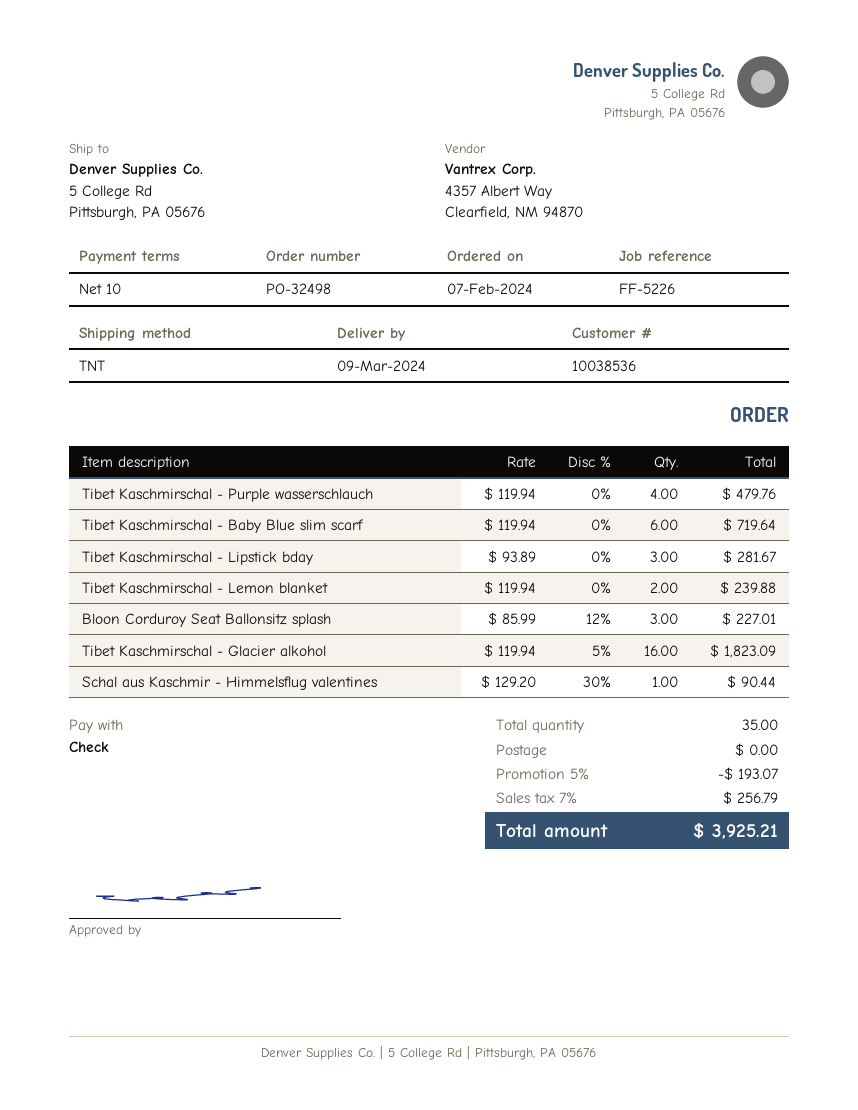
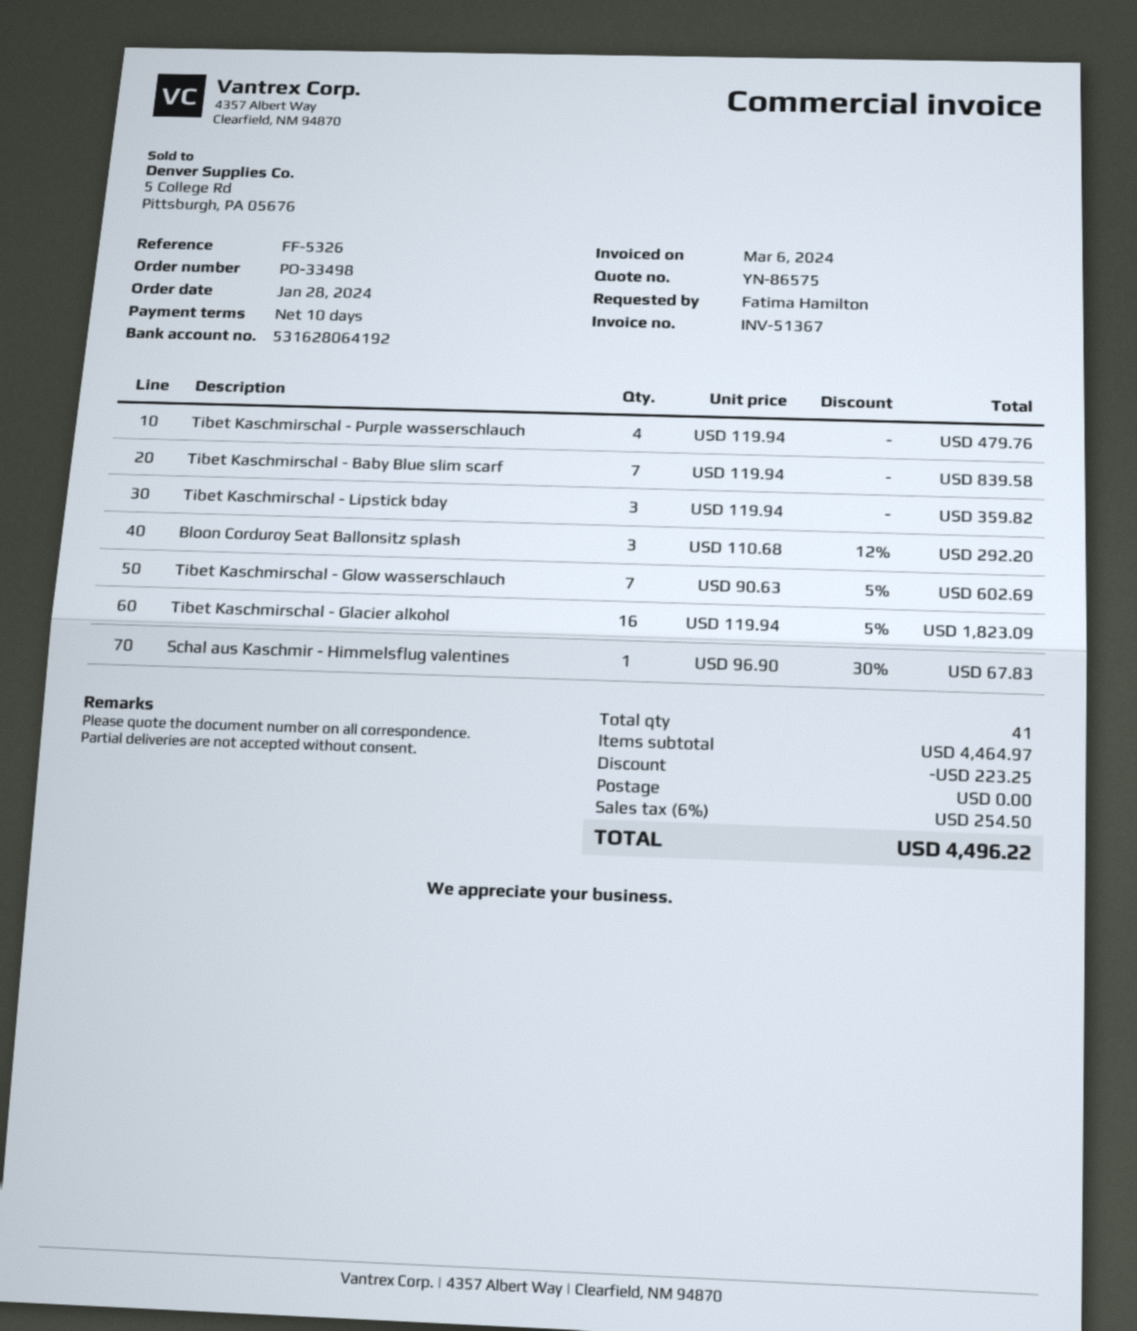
order number: PO-32498 -> PO-33498
order date: 2024-02-07 -> 2024-01-28
reference: FF-5226 -> FF-5326
Tibet Kaschmirschal - Baby Blue slim scarf: 6 x 119.94 = 719.64 -> 7 x 119.94 = 839.58
Tibet Kaschmirschal - Lipstick bday: 3 x 93.89 = 281.67 -> 3 x 119.94 = 359.82
Tibet Kaschmirschal - Lemon blanket: 2 x 119.94 = 239.88 -> none
Bloon Corduroy Seat Ballonsitz splash: 3 x 85.99 - 12% = 227.01 -> 3 x 110.68 - 12% = 292.20
Schal aus Kaschmir - Himmelsflug valentines: 1 x 129.20 - 30% = 90.44 -> 1 x 96.90 - 30% = 67.83
Tibet Kaschmirschal - Glow wasserschlauch: none -> 7 x 90.63 - 5% = 602.69
total quantity: 35 -> 41
discount: 193.07 -> 223.25
tax: 7% = 256.79 -> 6% = 254.50
total: 3925.21 -> 4496.22

